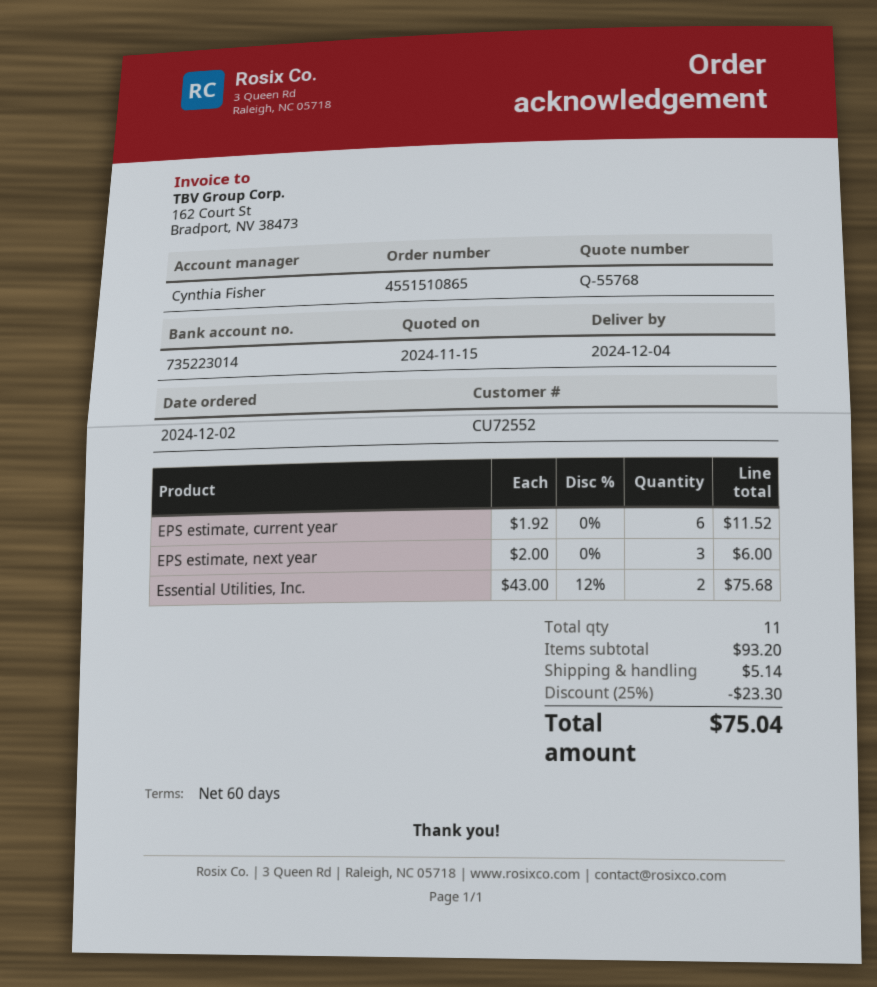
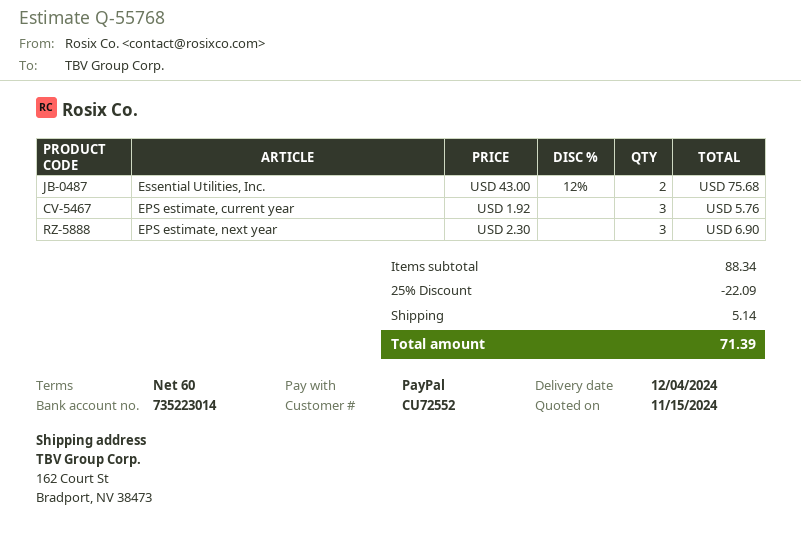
EPS estimate, current year: 6 x 1.92 = 11.52 -> 3 x 1.92 = 5.76
EPS estimate, next year: 3 x 2.00 = 6.00 -> 3 x 2.30 = 6.90
subtotal: 93.20 -> 88.34
discount: 25% = 23.30 -> 25% = 22.09
total: 75.04 -> 71.39

